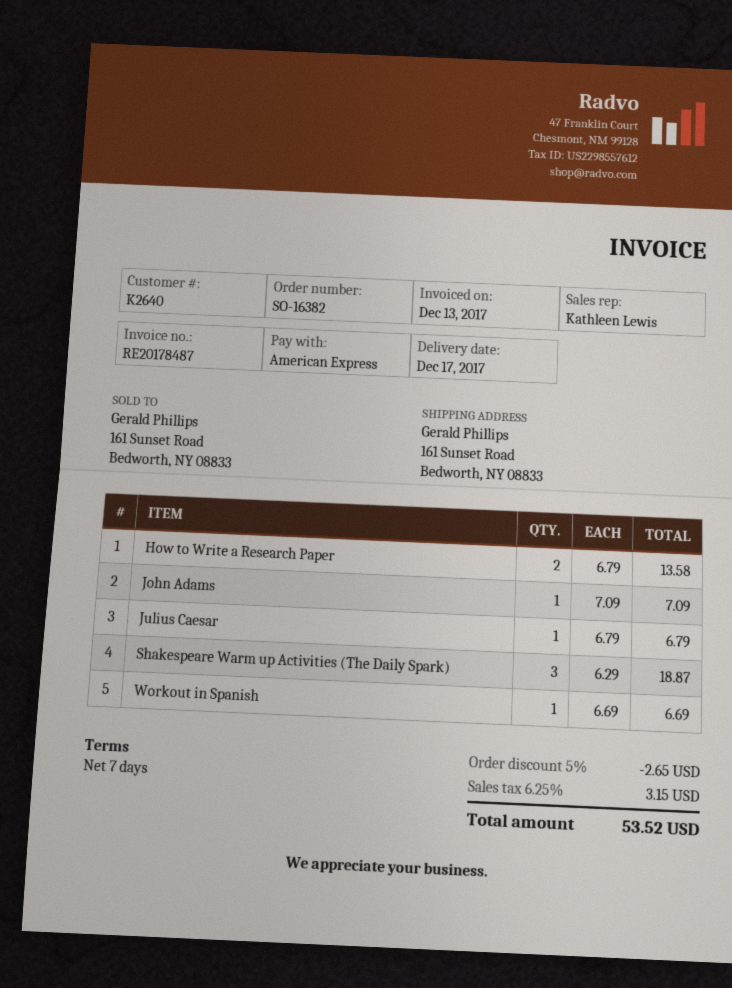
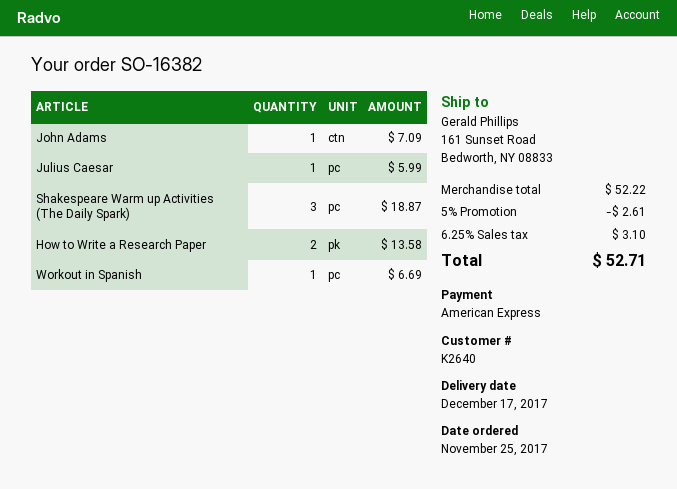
Julius Caesar: 1 for 6.79 -> 1 for 5.99
discount: 5% = 2.65 -> 5% = 2.61
tax: 6.25% = 3.15 -> 6.25% = 3.10
total: 53.52 -> 52.71

